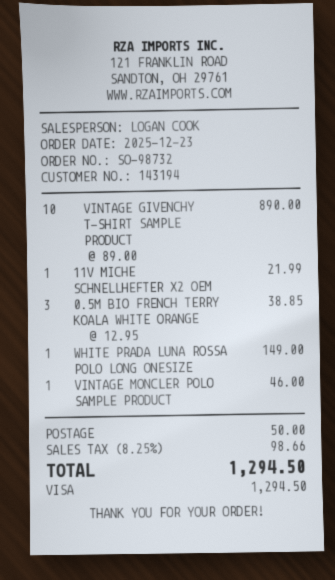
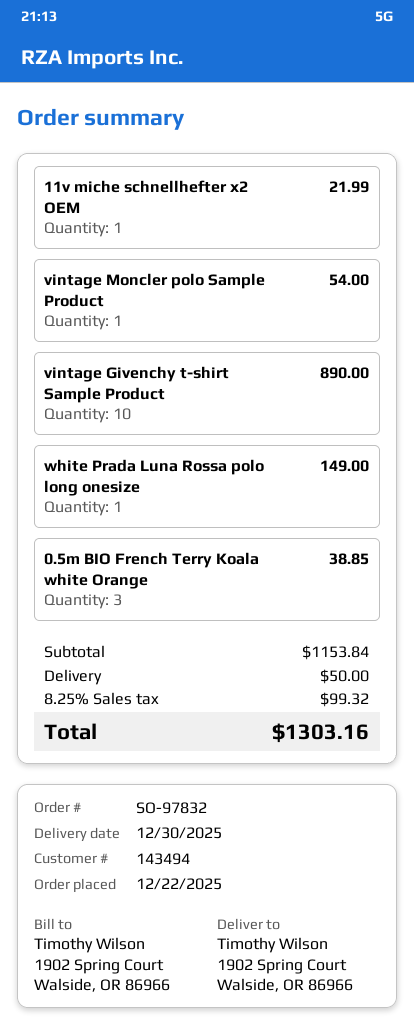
order number: SO-98732 -> SO-97832
order date: 2025-12-23 -> 2025-12-22
customer number: 143194 -> 143494
VINTAGE MONCLER POLO SAMPLE PRODUCT: 1 for 46.00 -> 1 for 54.00
tax: 8.25% = 98.66 -> 8.25% = 99.32
total: 1294.50 -> 1303.16

